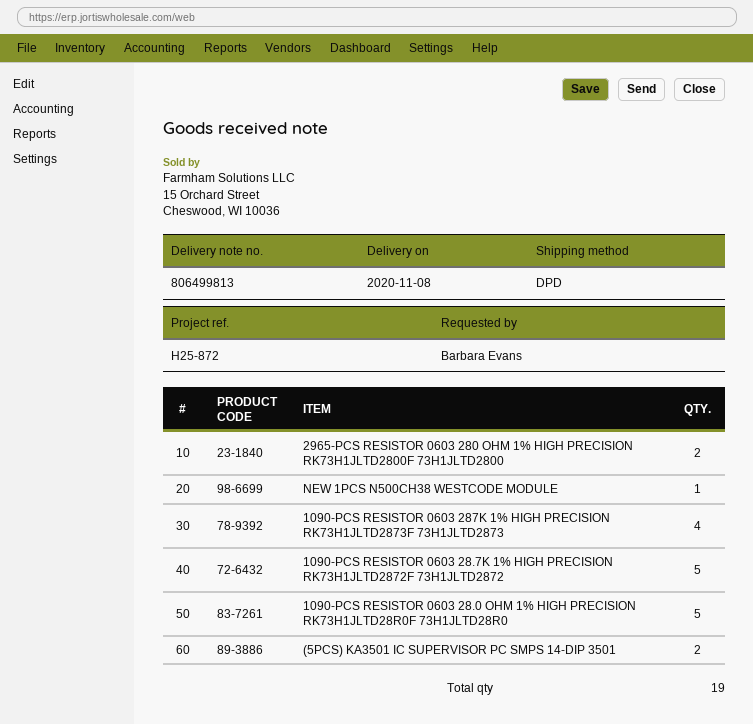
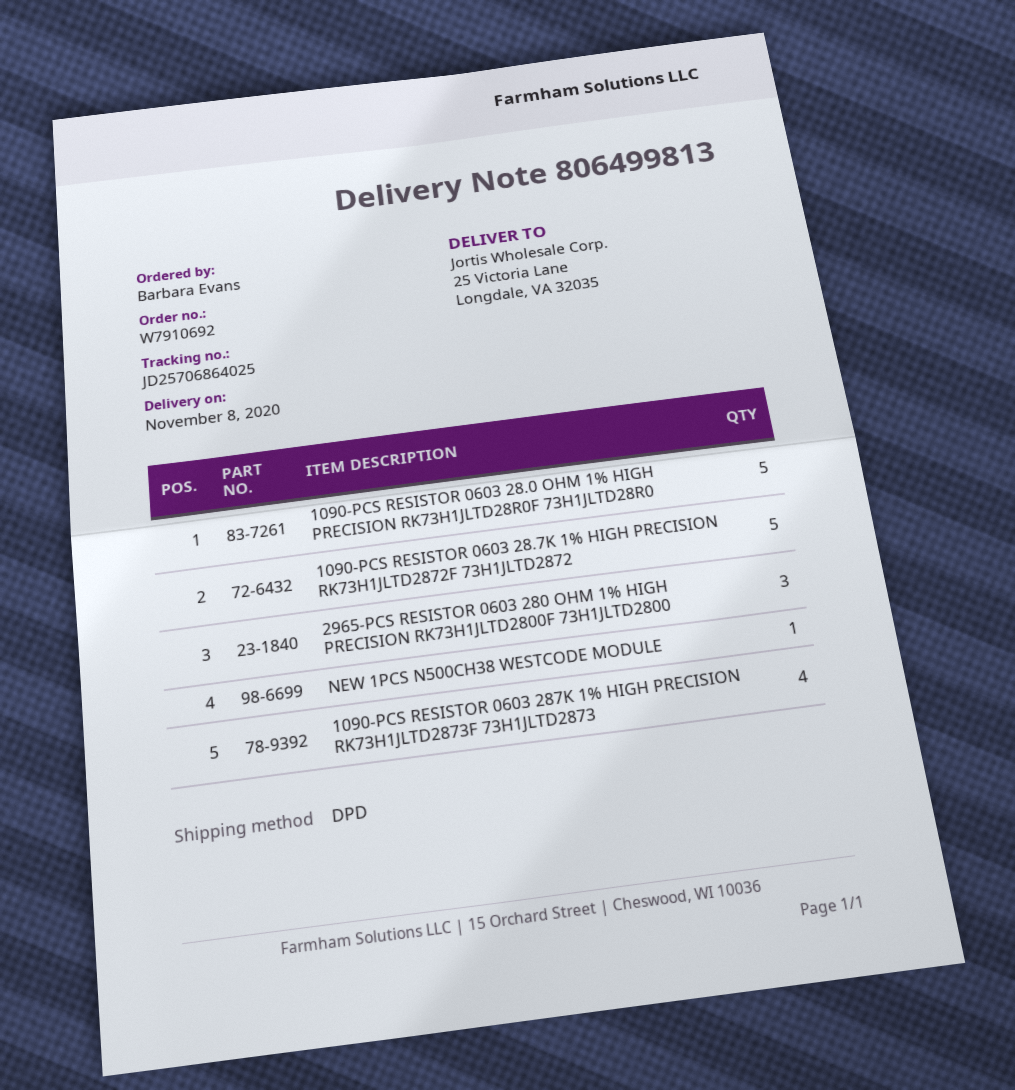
2965-PCS RESISTOR 0603 280 OHM 1% HIGH PRECISION RK73H1JLTD2800F 73H1JLTD2800: 2 -> 3
(5PCS) KA3501 IC SUPERVISOR PC SMPS 14-DIP 3501: 2 -> none

